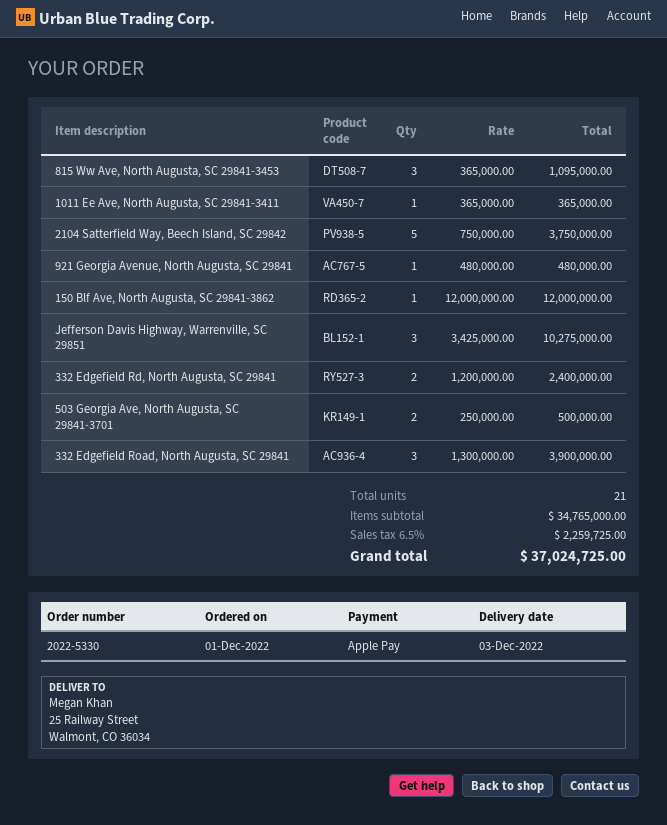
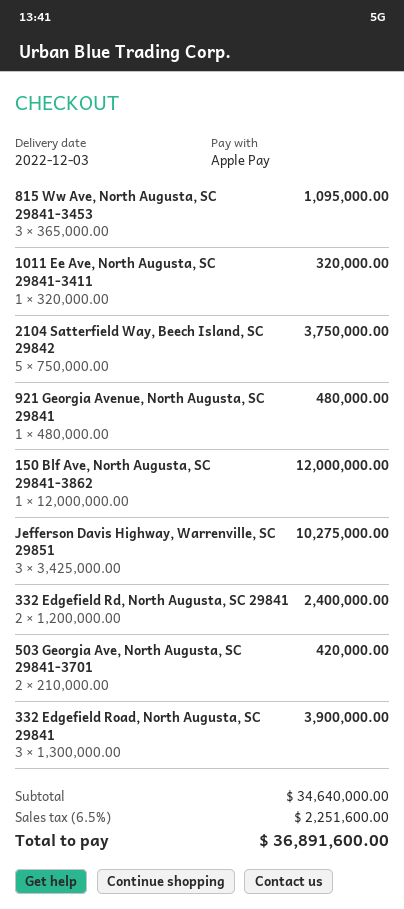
1011 Ee Ave, North Augusta, SC 29841-3411: 1 x 365000.00 = 365000.00 -> 1 x 320000.00 = 320000.00
503 Georgia Ave, North Augusta, SC 29841-3701: 2 x 250000.00 = 500000.00 -> 2 x 210000.00 = 420000.00
subtotal: 34765000.00 -> 34640000.00
tax: 6.5% = 2259725.00 -> 6.5% = 2251600.00
total: 37024725.00 -> 36891600.00

